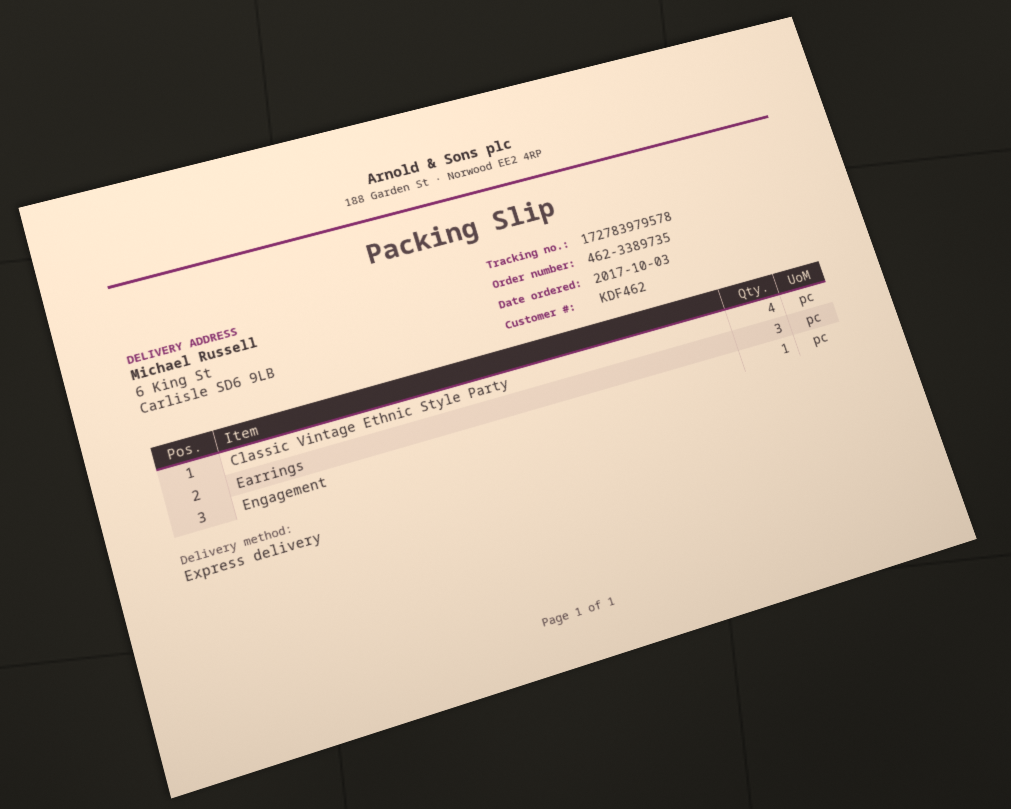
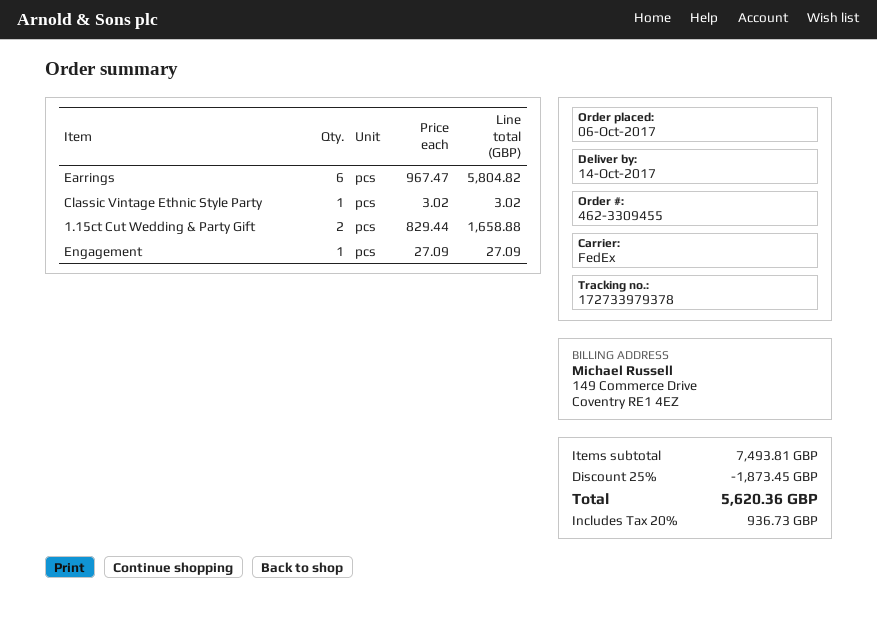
order number: 462-3389735 -> 462-3309455
order date: 2017-10-03 -> 2017-10-06
shipping method: express -> FedEx
tracking number: 172783979578 -> 172733979378
Classic Vintage Ethnic Style Party: 4 -> 1
Earrings: 3 -> 6
1.15ct Cut Wedding & Party Gift: none -> 2

